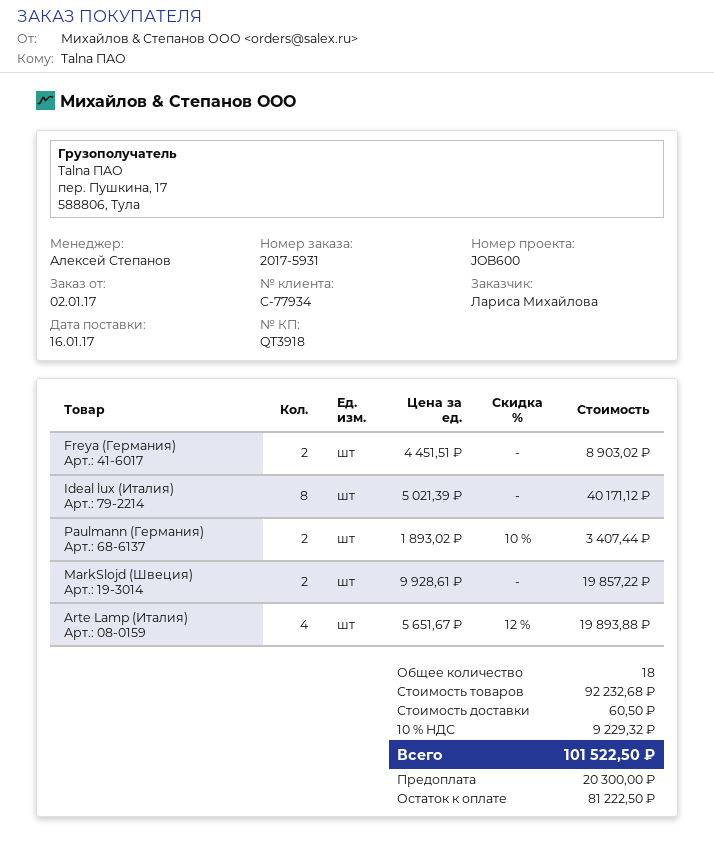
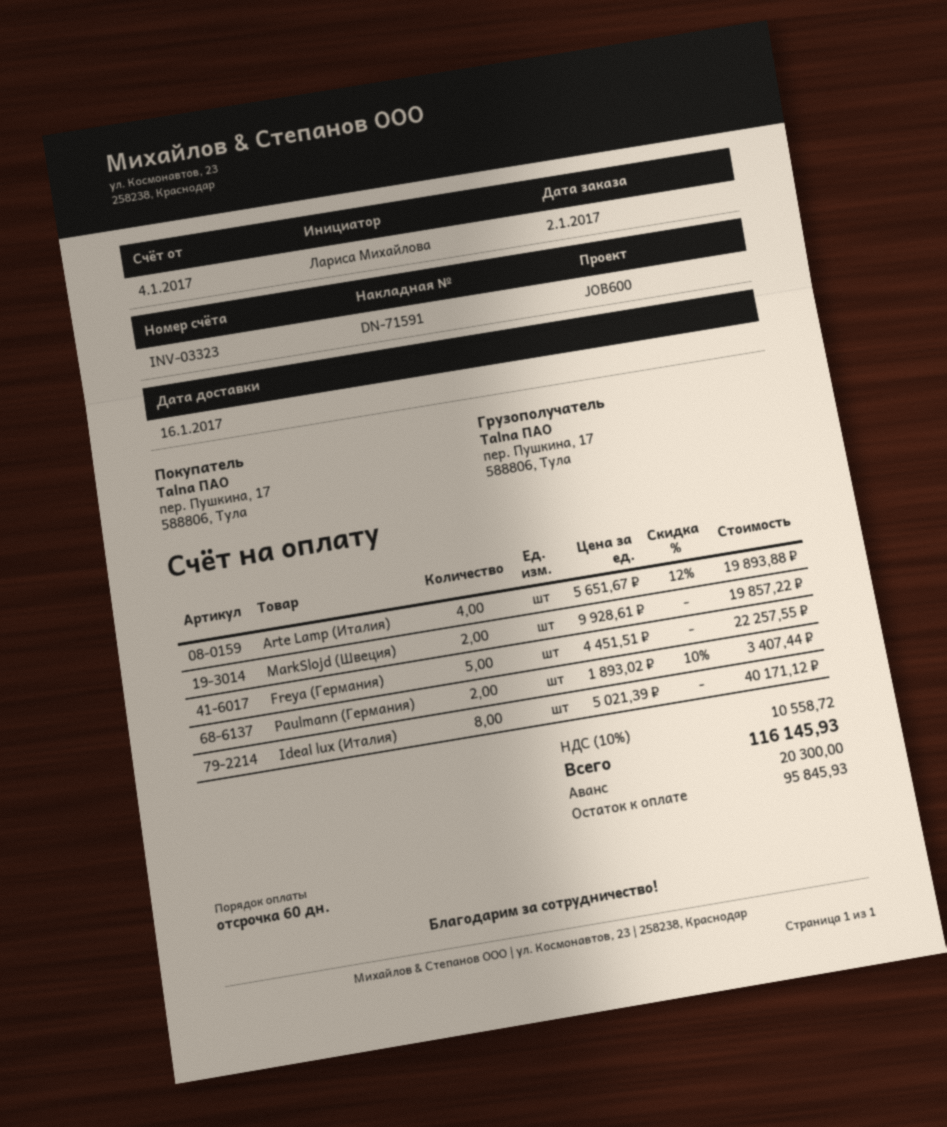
Freya (Германия): 2 x 4451.51 = 8903.02 -> 5 x 4451.51 = 22257.55
shipping: 60.50 -> none
tax: 10% = 9229.32 -> 10% = 10558.72
total: 101522.50 -> 116145.93
balance: 81222.50 -> 95845.93

